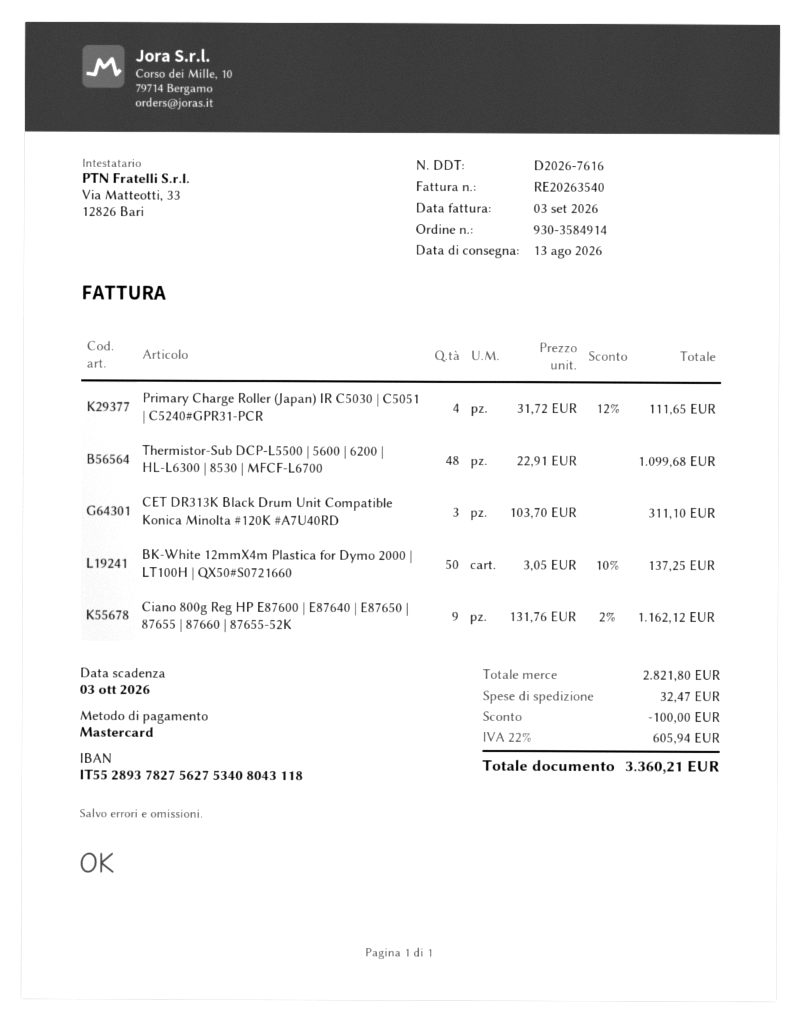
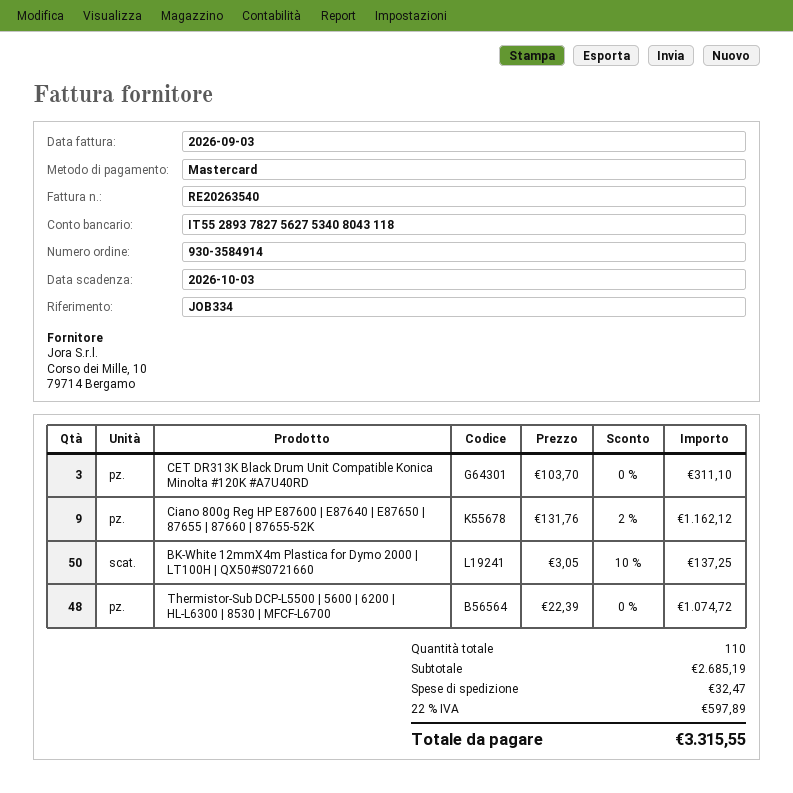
Primary Charge Roller (Japan) IR C5030 | C5051 | C5240#GPR31-PCR: 4 x 31.72 - 12% = 111.65 -> none
Thermistor-Sub DCP-L5500 | 5600 | 6200 | HL-L6300 | 8530 | MFCF-L6700: 48 x 22.91 = 1099.68 -> 48 x 22.39 = 1074.72
subtotal: 2821.80 -> 2685.19
discount: 100.00 -> none
tax: 22% = 605.94 -> 22% = 597.89
total: 3360.21 -> 3315.55

